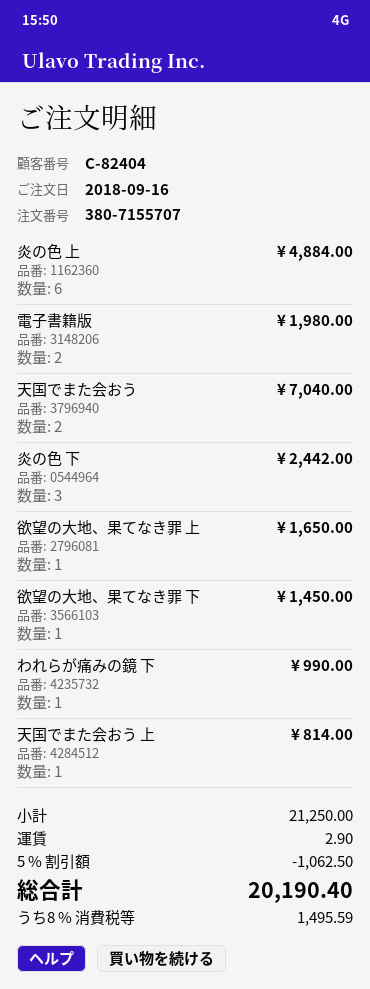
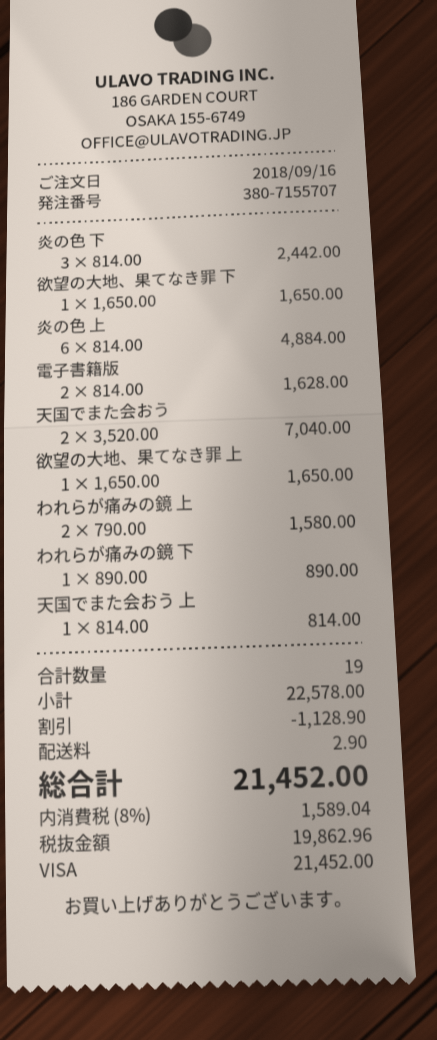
電子書籍版: 2 for 1980.00 -> 2 for 1628.00
欲望の大地、果てなき罪 下: 1 for 1450.00 -> 1 for 1650.00
われらが痛みの鏡 下: 1 for 990.00 -> 1 for 890.00
われらが痛みの鏡 上: none -> 2 for 1580.00
subtotal: 21250.00 -> 22578.00
discount: 1062.50 -> 1128.90
tax: 8% = 1495.59 -> 8% = 1589.04
total: 20190.40 -> 21452.00

